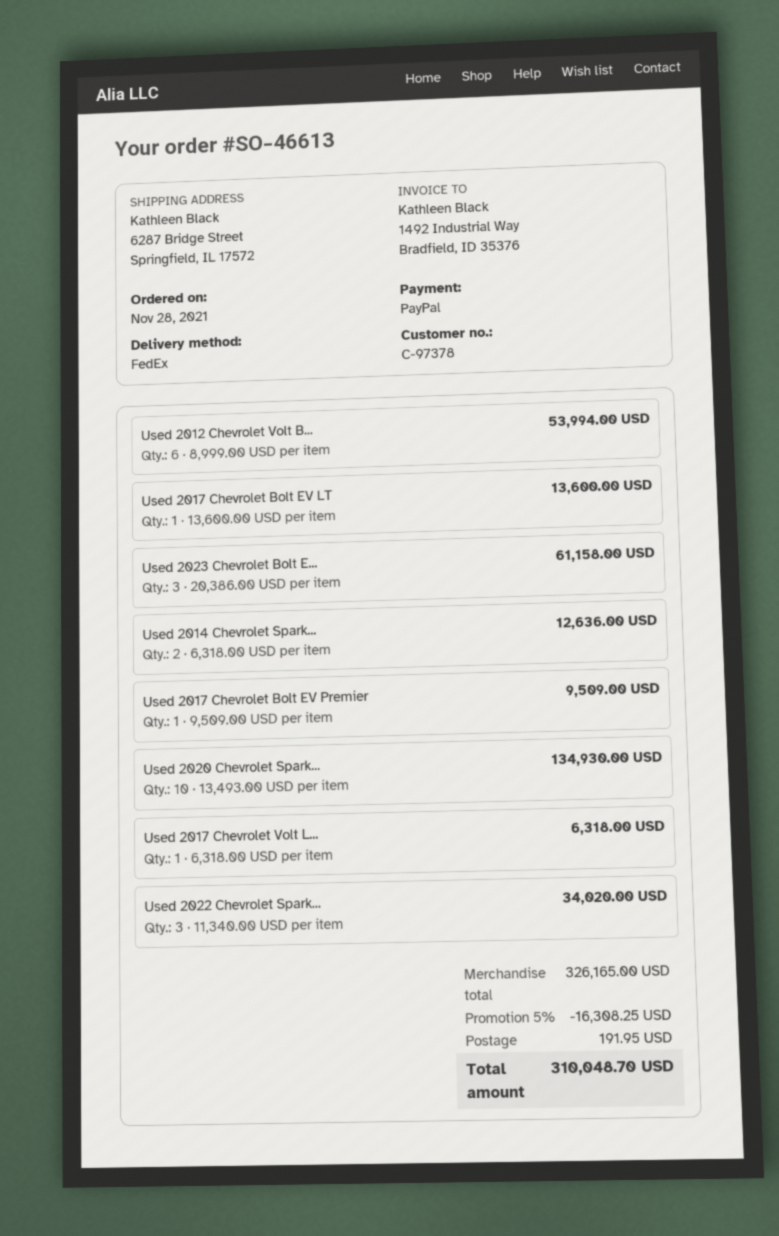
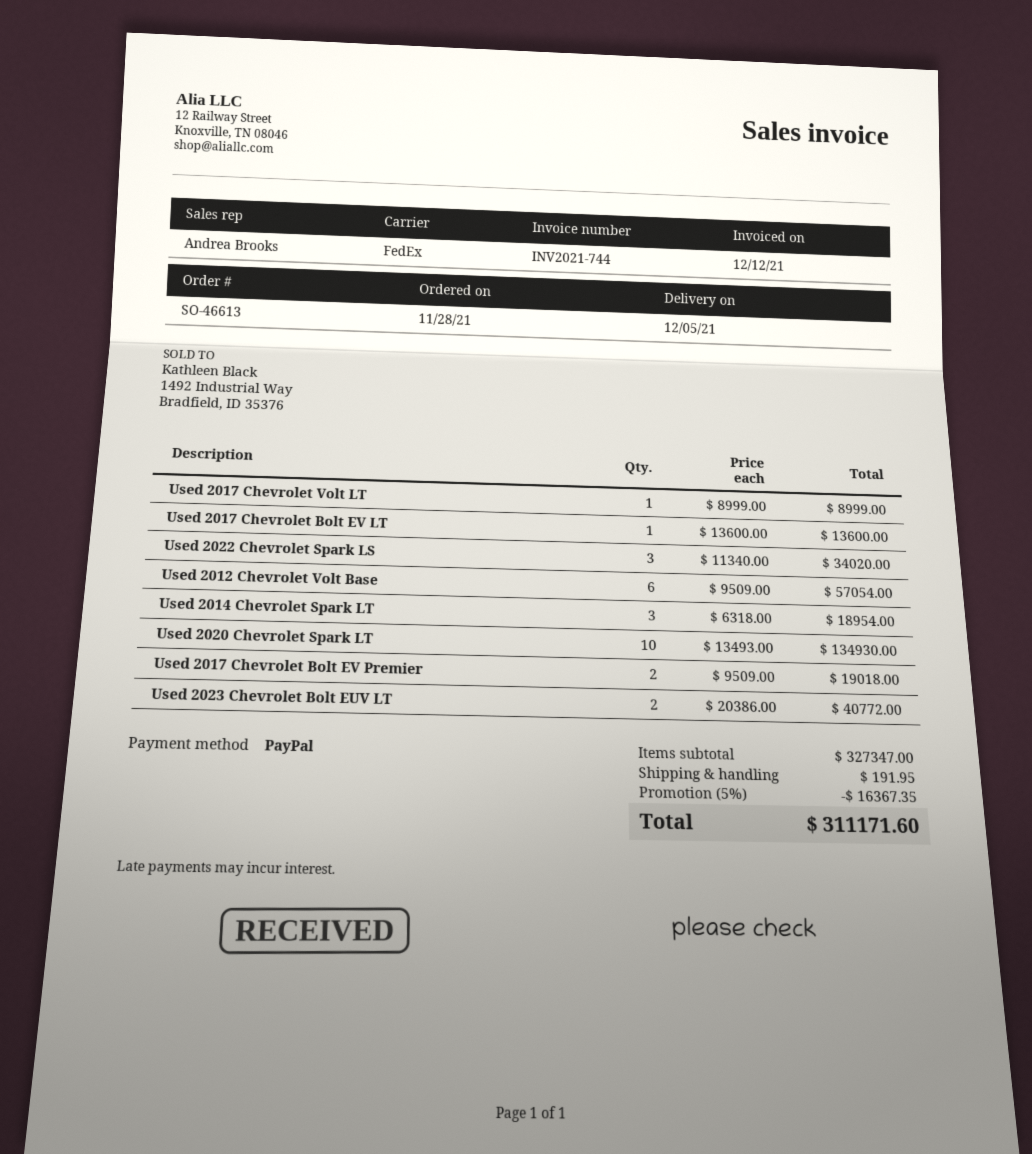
Used 2012 Chevrolet Volt B...: 6 x 8999.00 = 53994.00 -> 6 x 9509.00 = 57054.00
Used 2023 Chevrolet Bolt E...: 3 x 20386.00 = 61158.00 -> 2 x 20386.00 = 40772.00
Used 2014 Chevrolet Spark...: 2 x 6318.00 = 12636.00 -> 3 x 6318.00 = 18954.00
Used 2017 Chevrolet Bolt EV Premier: 1 x 9509.00 = 9509.00 -> 2 x 9509.00 = 19018.00
Used 2017 Chevrolet Volt L...: 1 x 6318.00 = 6318.00 -> 1 x 8999.00 = 8999.00
subtotal: 326165.00 -> 327347.00
discount: 5% = 16308.25 -> 5% = 16367.35
total: 310048.70 -> 311171.60

